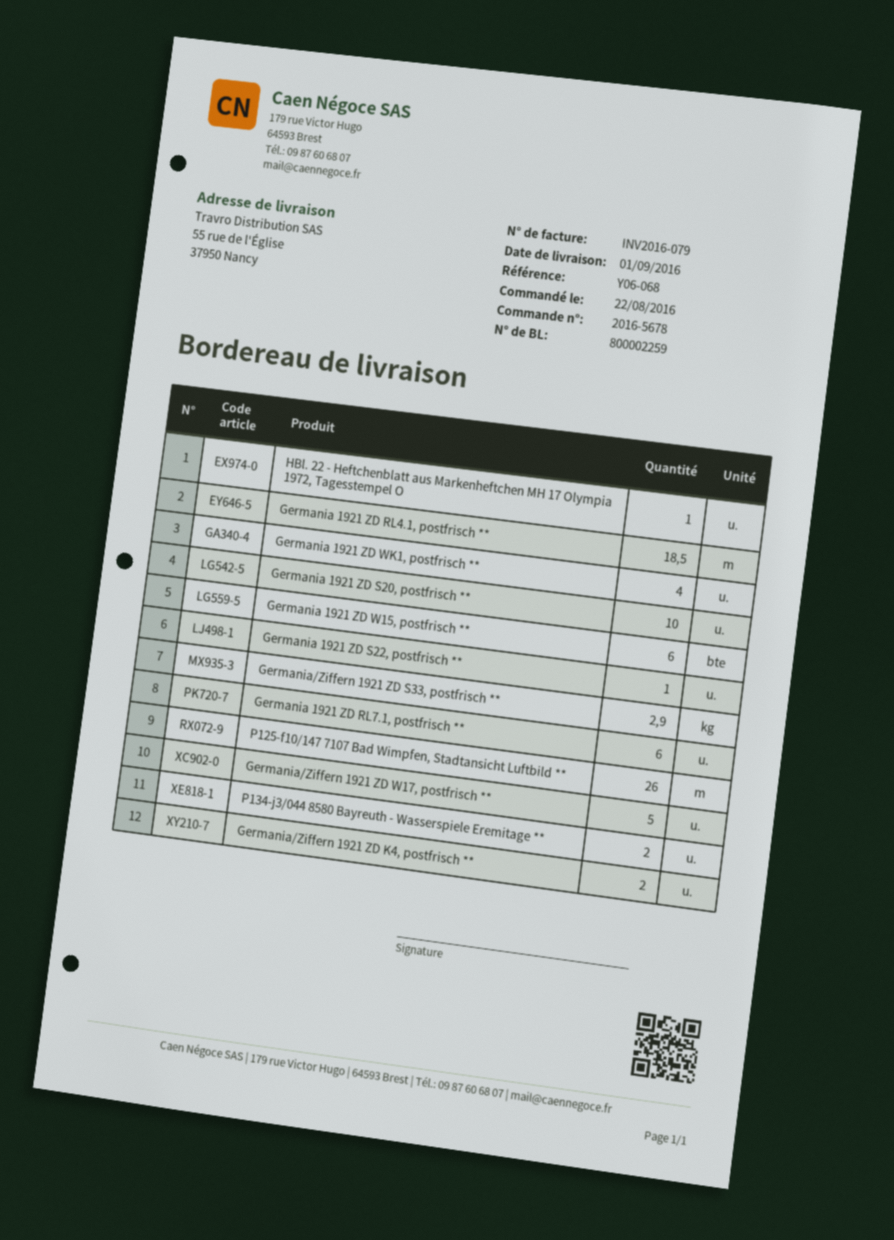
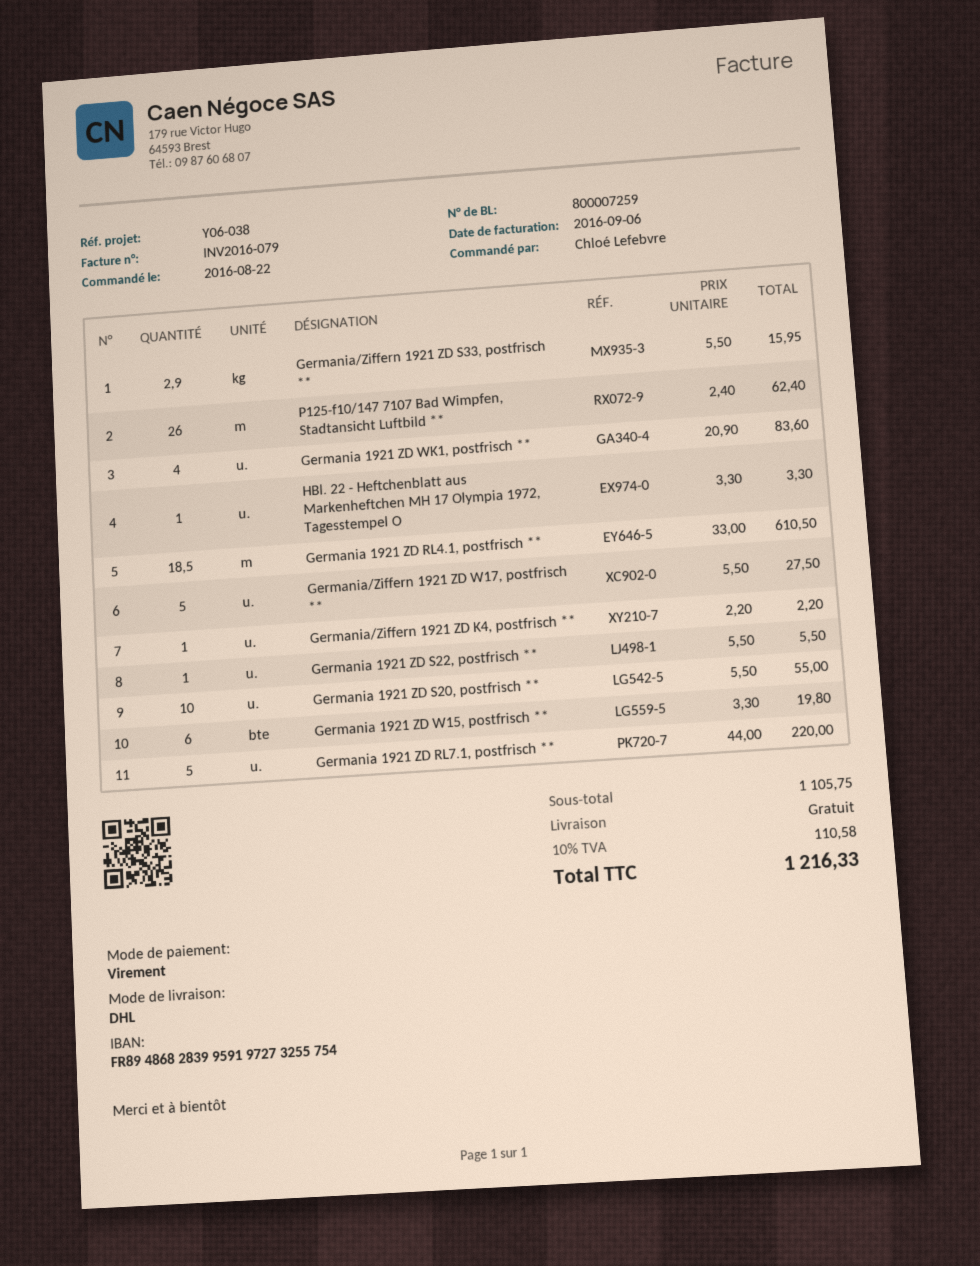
delivery note number: 800002259 -> 800007259
reference: Y06-068 -> Y06-038
Germania 1921 ZD RL7.1, postfrisch **: 6 -> 5
P134-j3/044 8580 Bayreuth - Wasserspiele Eremitage **: 2 -> none
Germania/Ziffern 1921 ZD K4, postfrisch **: 2 -> 1

